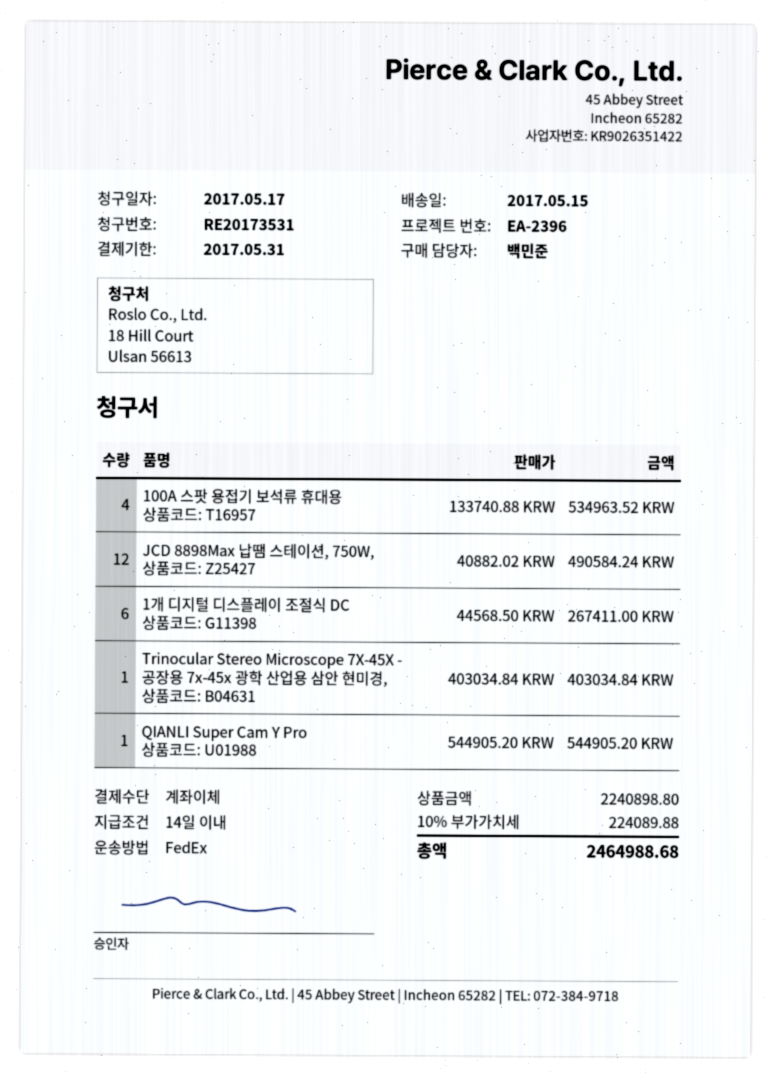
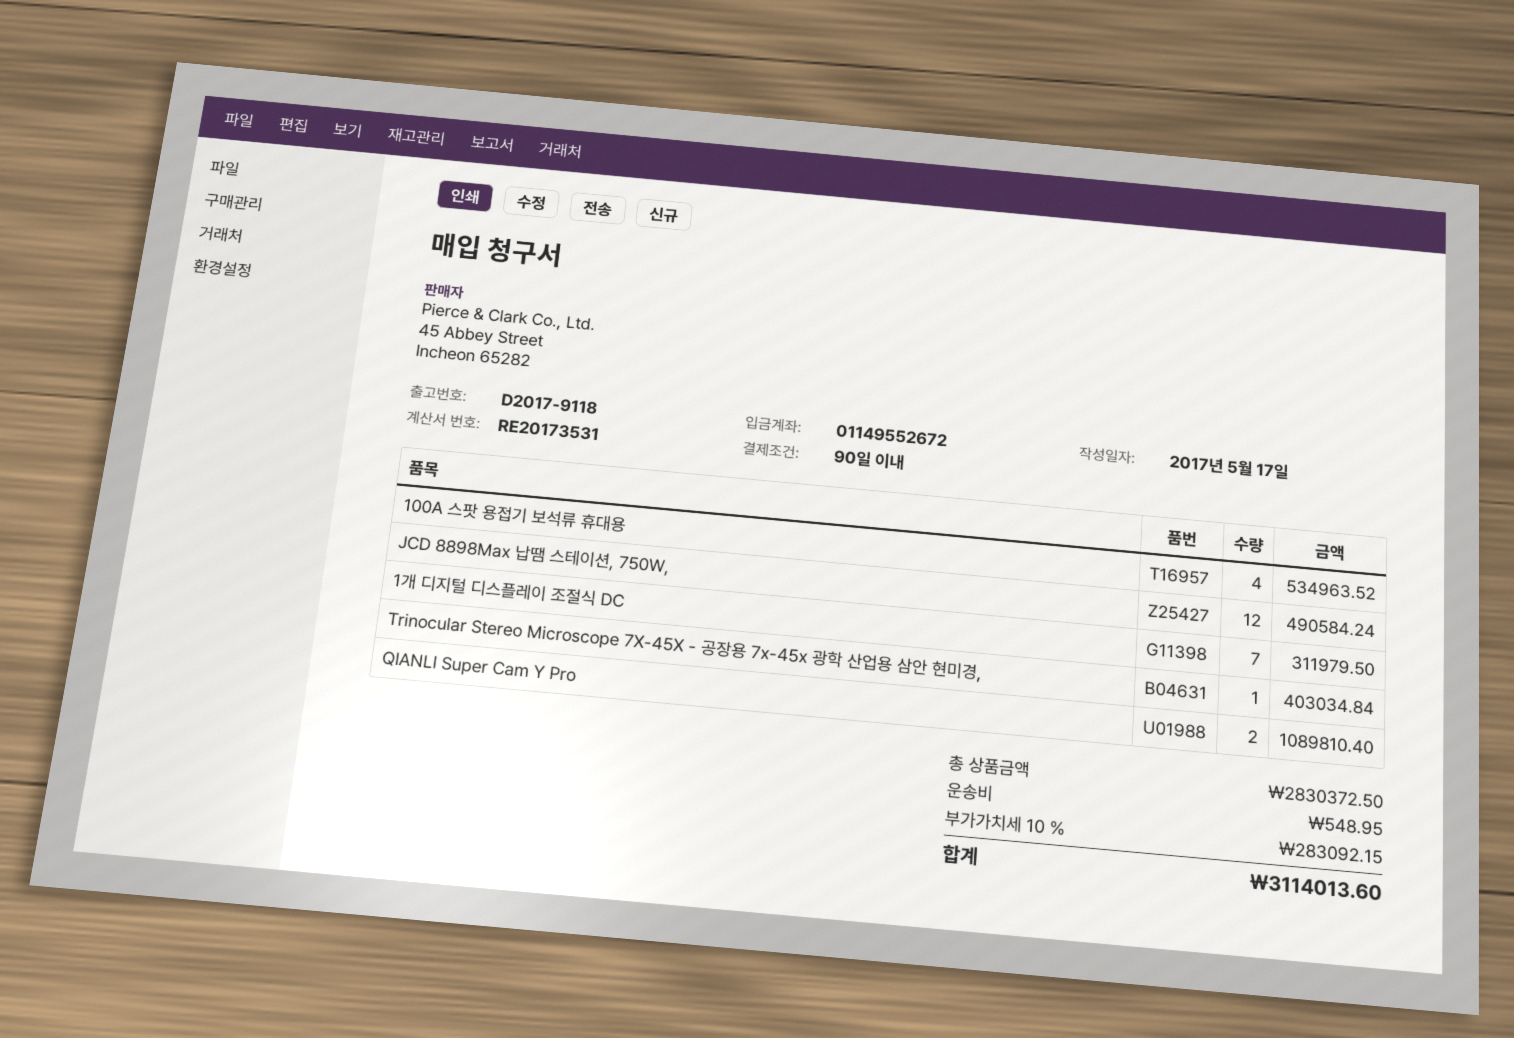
payment terms: 14 days -> 90 days
1개 디지털 디스플레이 조절식 DC: 6 for 267411.00 -> 7 for 311979.50
QIANLI Super Cam Y Pro: 1 for 544905.20 -> 2 for 1089810.40
subtotal: 2240898.80 -> 2830372.50
shipping: none -> 548.95
tax: 10% = 224089.88 -> 10% = 283092.15
total: 2464988.68 -> 3114013.60

